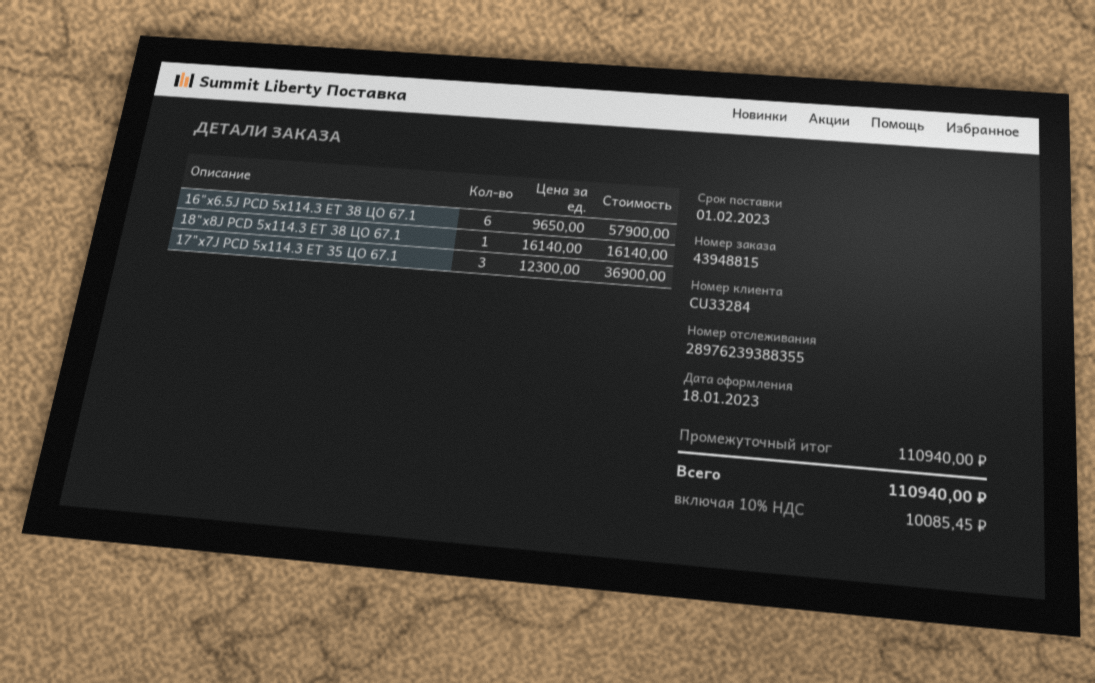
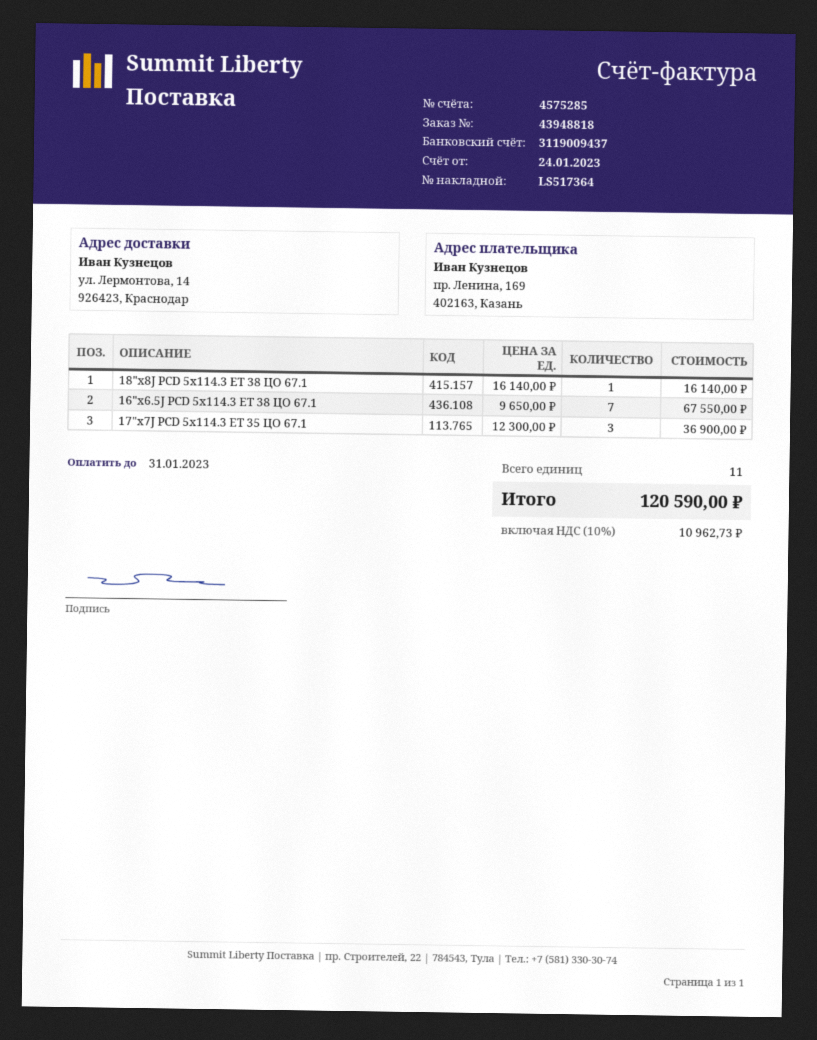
order number: 43948815 -> 43948818
16"x6.5J PCD 5x114.3 ЕТ 38 ЦО 67.1: 6 x 9650.00 = 57900.00 -> 7 x 9650.00 = 67550.00
tax: 10% = 10085.45 -> 10% = 10962.73
total: 110940.00 -> 120590.00

